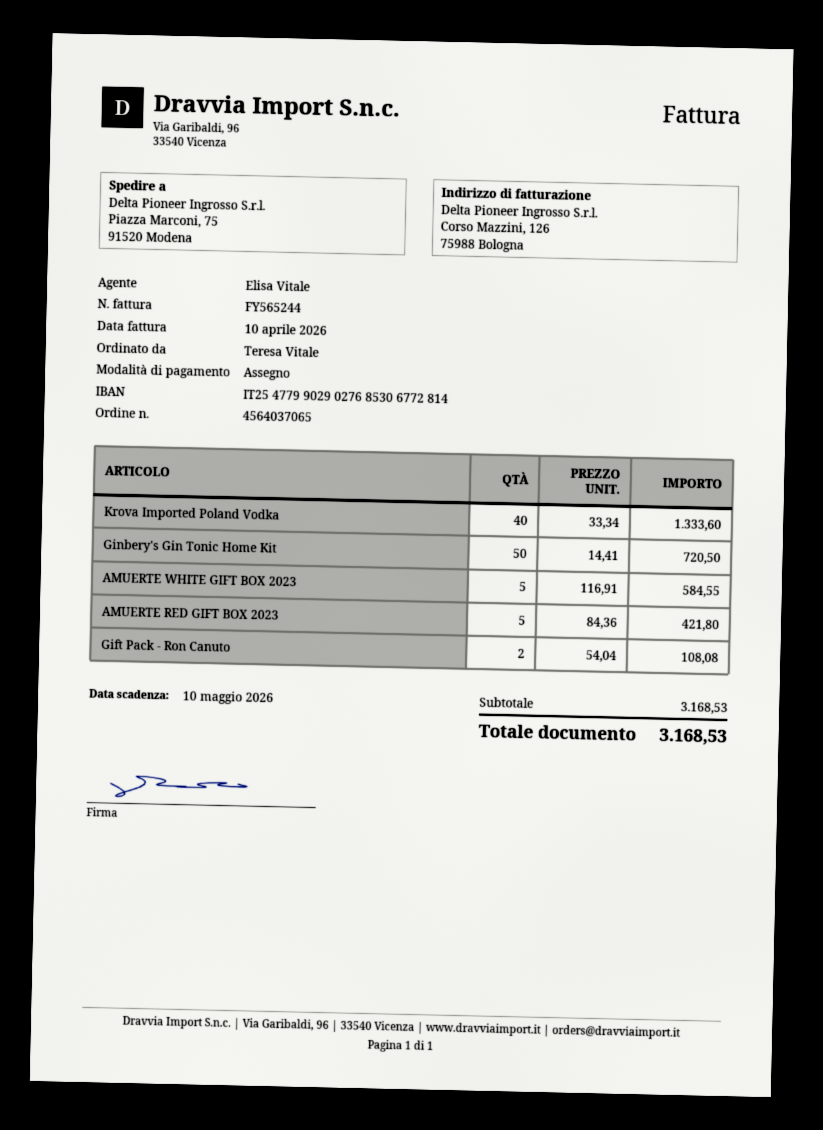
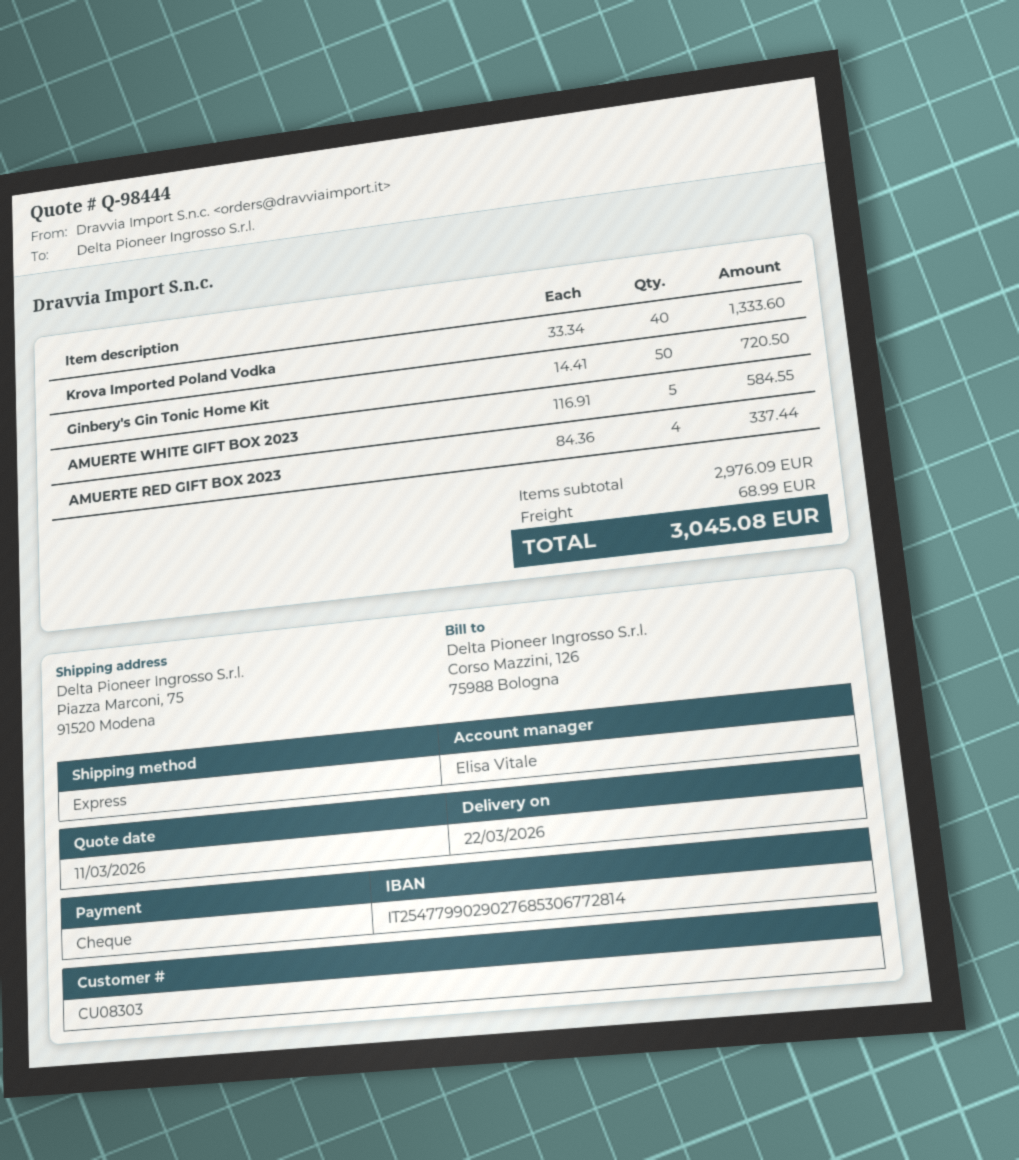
AMUERTE RED GIFT BOX 2023: 5 x 84.36 = 421.80 -> 4 x 84.36 = 337.44
Gift Pack - Ron Canuto: 2 x 54.04 = 108.08 -> none
subtotal: 3168.53 -> 2976.09
shipping: none -> 68.99
total: 3168.53 -> 3045.08

